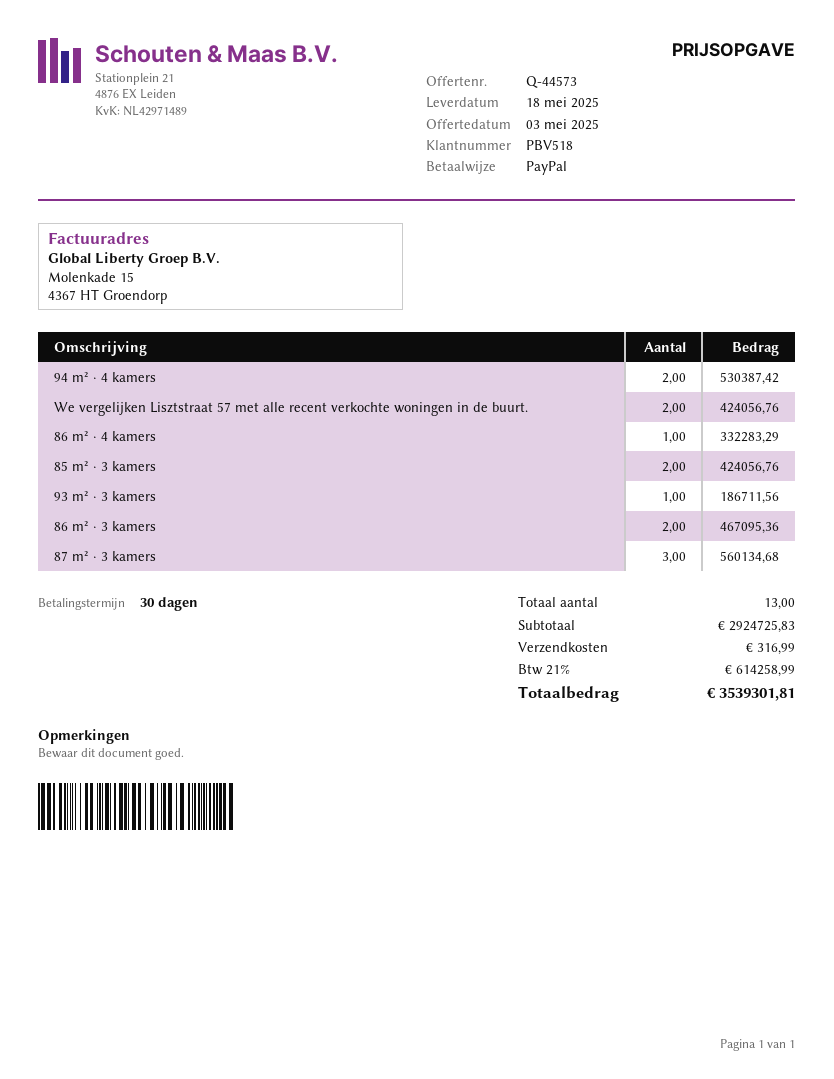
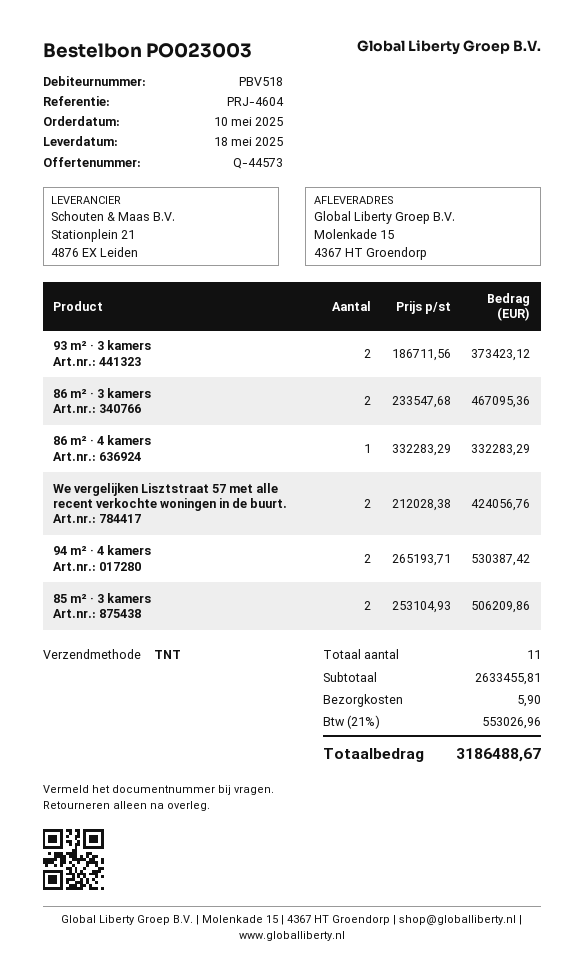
85 m² · 3 kamers: 2 for 424056.76 -> 2 for 506209.86
93 m² · 3 kamers: 1 for 186711.56 -> 2 for 373423.12
87 m² · 3 kamers: 3 for 560134.68 -> none
total quantity: 13 -> 11
subtotal: 2924725.83 -> 2633455.81
shipping: 316.99 -> 5.90
tax: 21% = 614258.99 -> 21% = 553026.96
total: 3539301.81 -> 3186488.67

